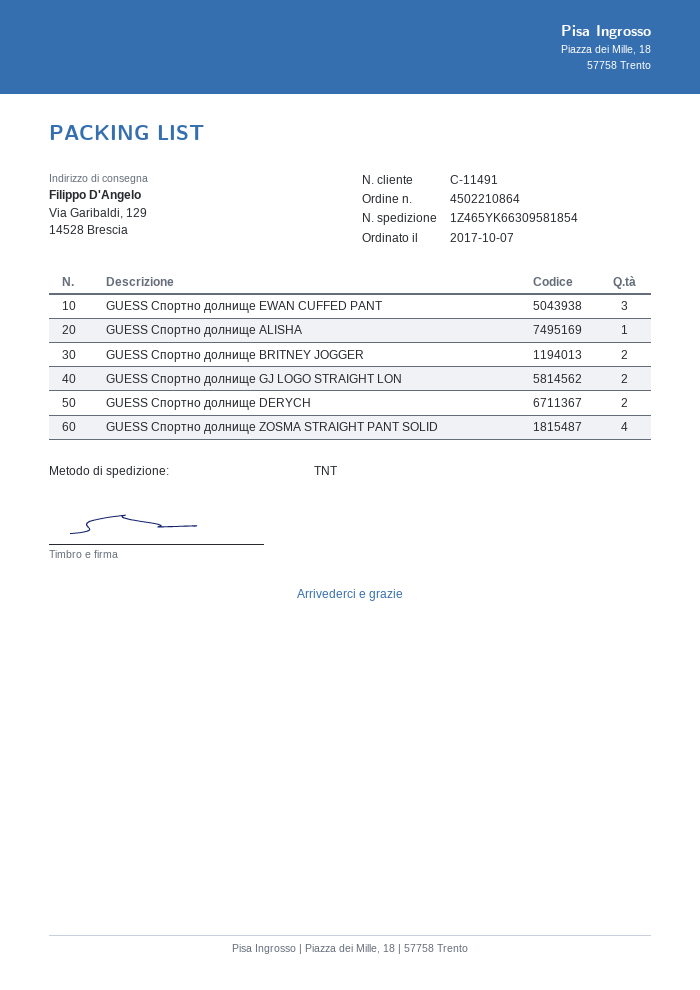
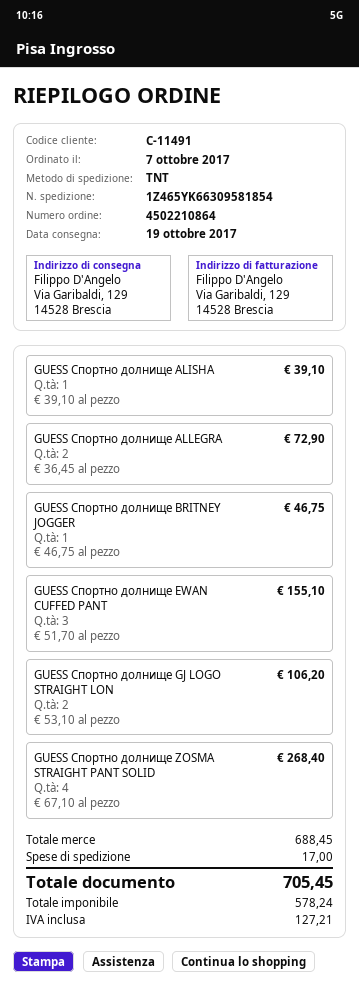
GUESS Спортно долнище BRITNEY JOGGER: 2 -> 1
GUESS Спортно долнище DERYCH: 2 -> none
GUESS Спортно долнище ALLEGRA: none -> 2

